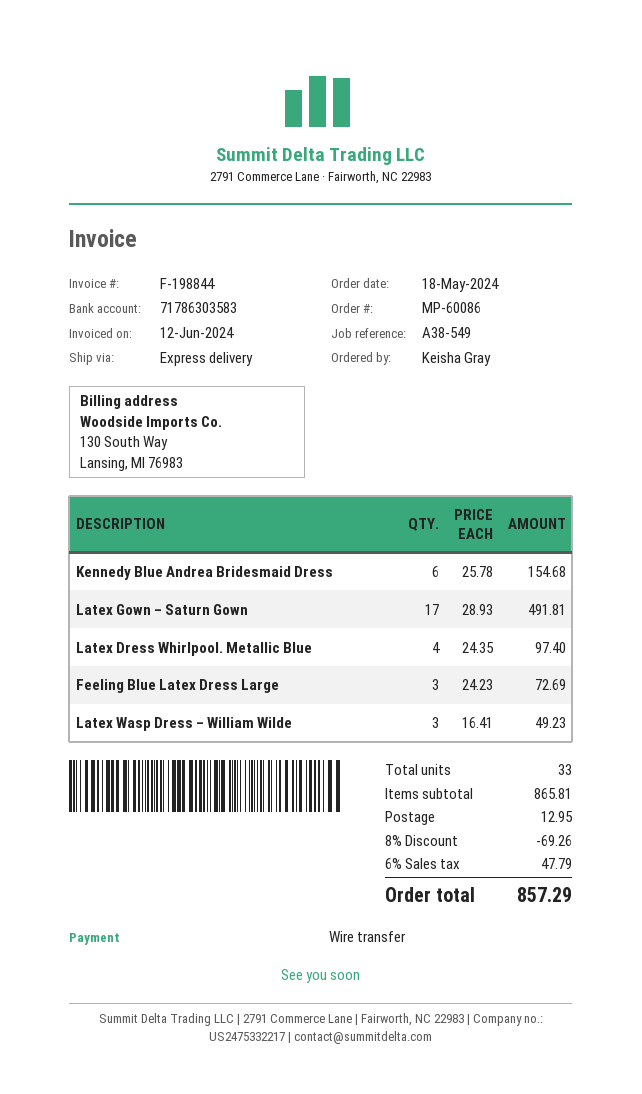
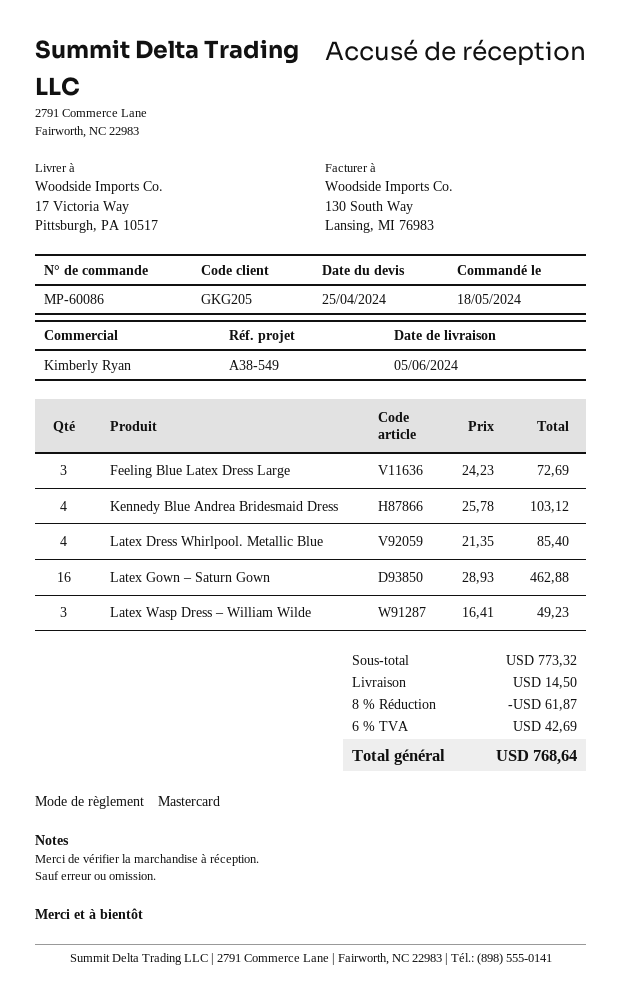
payment method: bank transfer -> Mastercard
Kennedy Blue Andrea Bridesmaid Dress: 6 x 25.78 = 154.68 -> 4 x 25.78 = 103.12
Latex Gown – Saturn Gown: 17 x 28.93 = 491.81 -> 16 x 28.93 = 462.88
Latex Dress Whirlpool. Metallic Blue: 4 x 24.35 = 97.40 -> 4 x 21.35 = 85.40
subtotal: 865.81 -> 773.32
discount: 8% = 69.26 -> 8% = 61.87
shipping: 12.95 -> 14.50
tax: 6% = 47.79 -> 6% = 42.69
total: 857.29 -> 768.64

